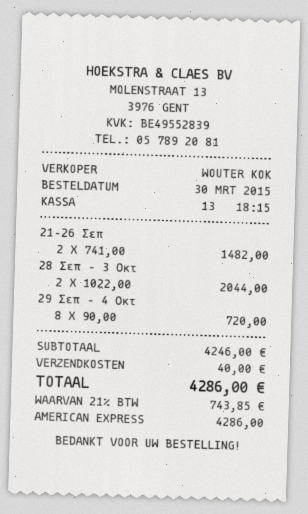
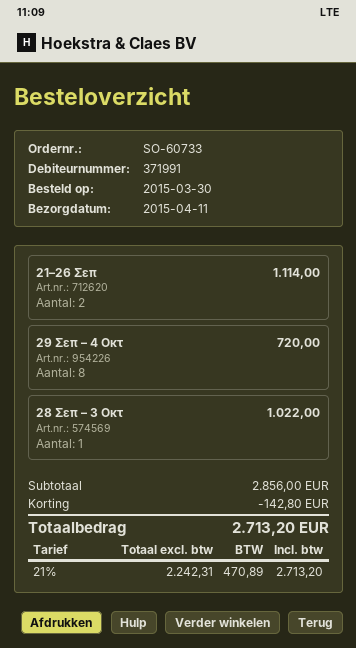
21–26 Σεπ: 2 for 1482.00 -> 2 for 1114.00
28 Σεπ – 3 Οκτ: 2 for 2044.00 -> 1 for 1022.00
subtotal: 4246.00 -> 2856.00
discount: none -> 142.80
shipping: 40.00 -> none
tax: 21% = 743.85 -> 21% = 470.89
total: 4286.00 -> 2713.20

